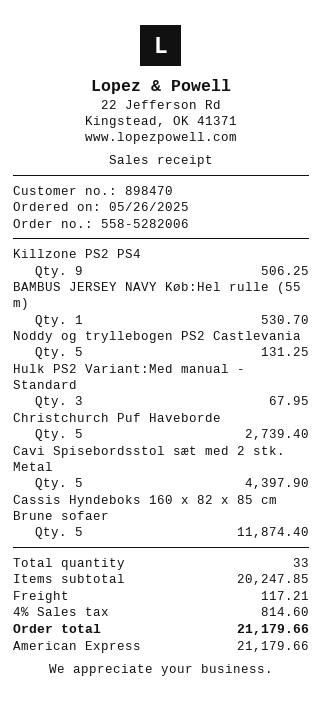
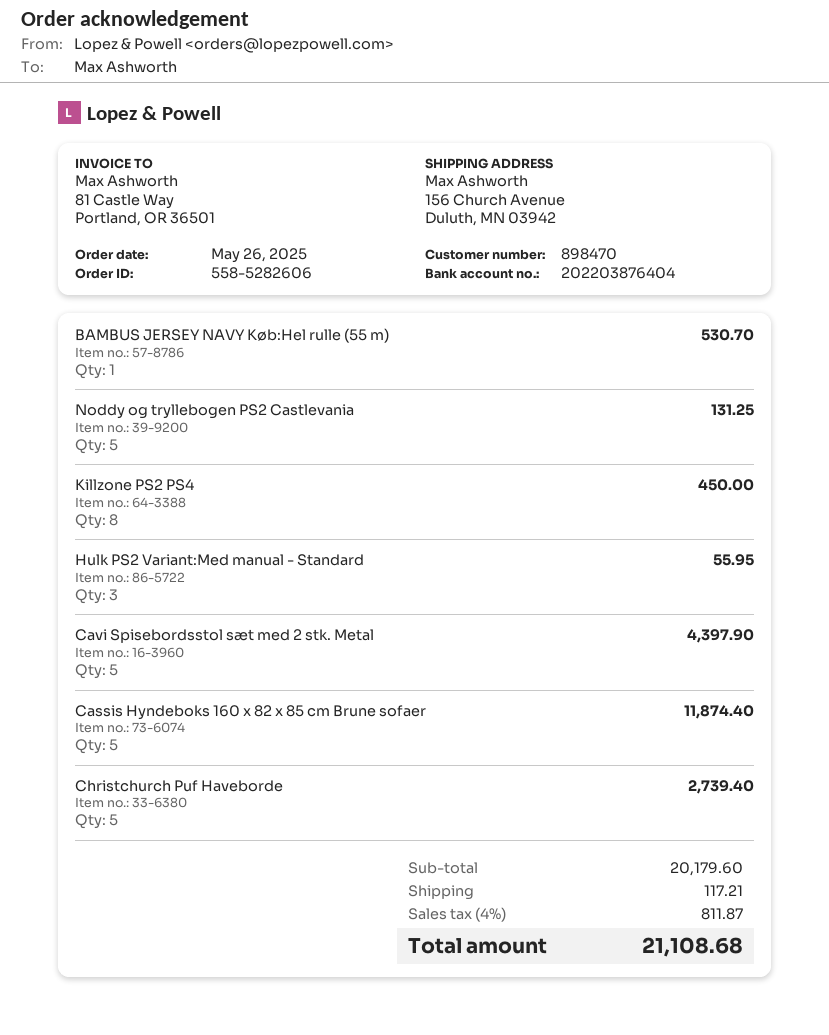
order number: 558-5282006 -> 558-5282606
Killzone PS2 PS4: 9 for 506.25 -> 8 for 450.00
Hulk PS2 Variant:Med manual - Standard: 3 for 67.95 -> 3 for 55.95
subtotal: 20247.85 -> 20179.60
tax: 4% = 814.60 -> 4% = 811.87
total: 21179.66 -> 21108.68

